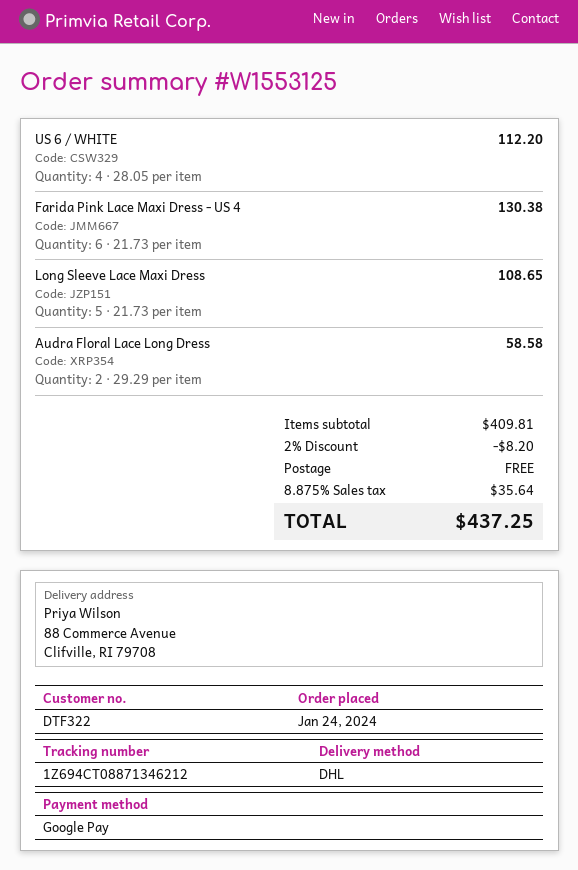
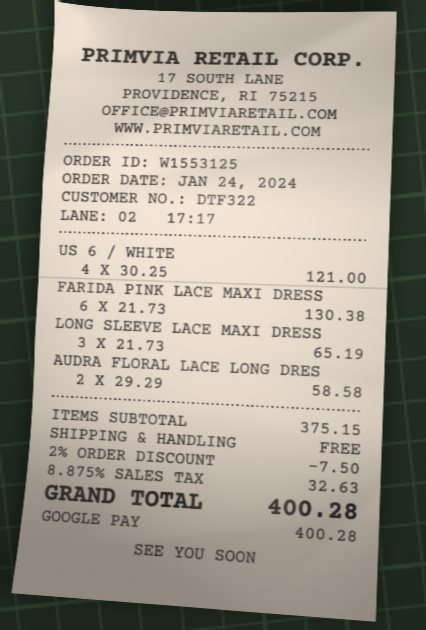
US 6 / WHITE: 4 x 28.05 = 112.20 -> 4 x 30.25 = 121.00
Long Sleeve Lace Maxi Dress: 5 x 21.73 = 108.65 -> 3 x 21.73 = 65.19
subtotal: 409.81 -> 375.15
discount: 2% = 8.20 -> 2% = 7.50
tax: 8.875% = 35.64 -> 8.875% = 32.63
total: 437.25 -> 400.28

